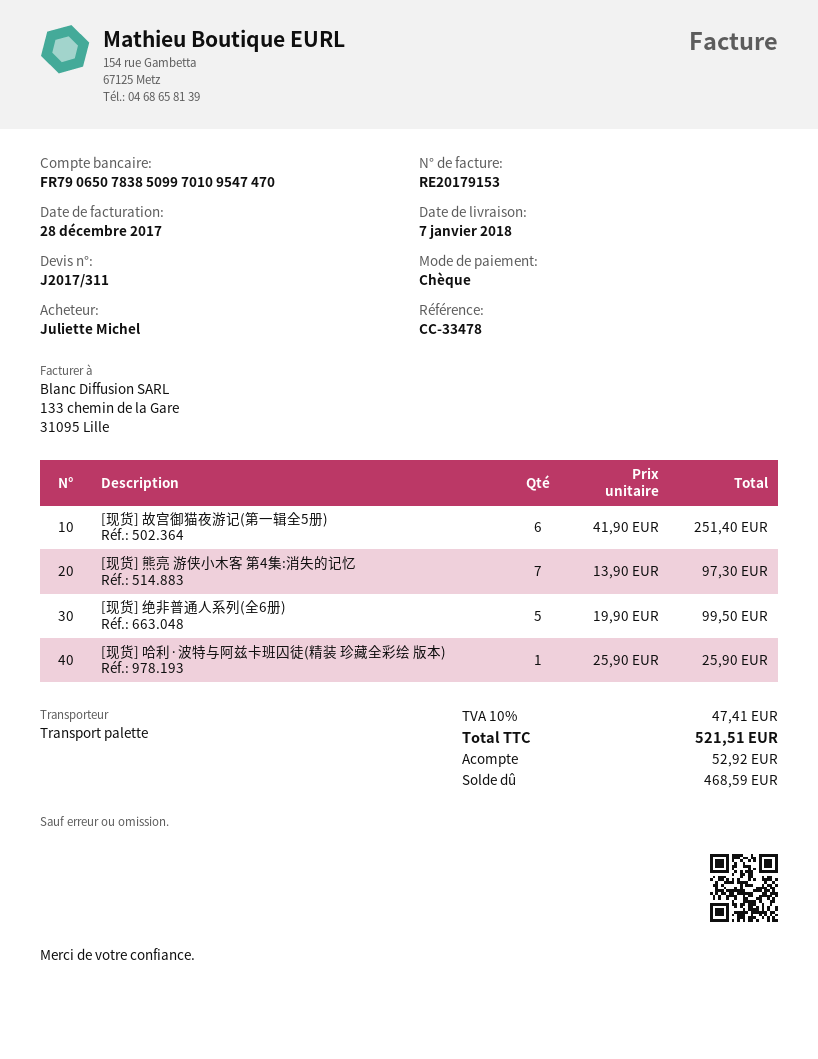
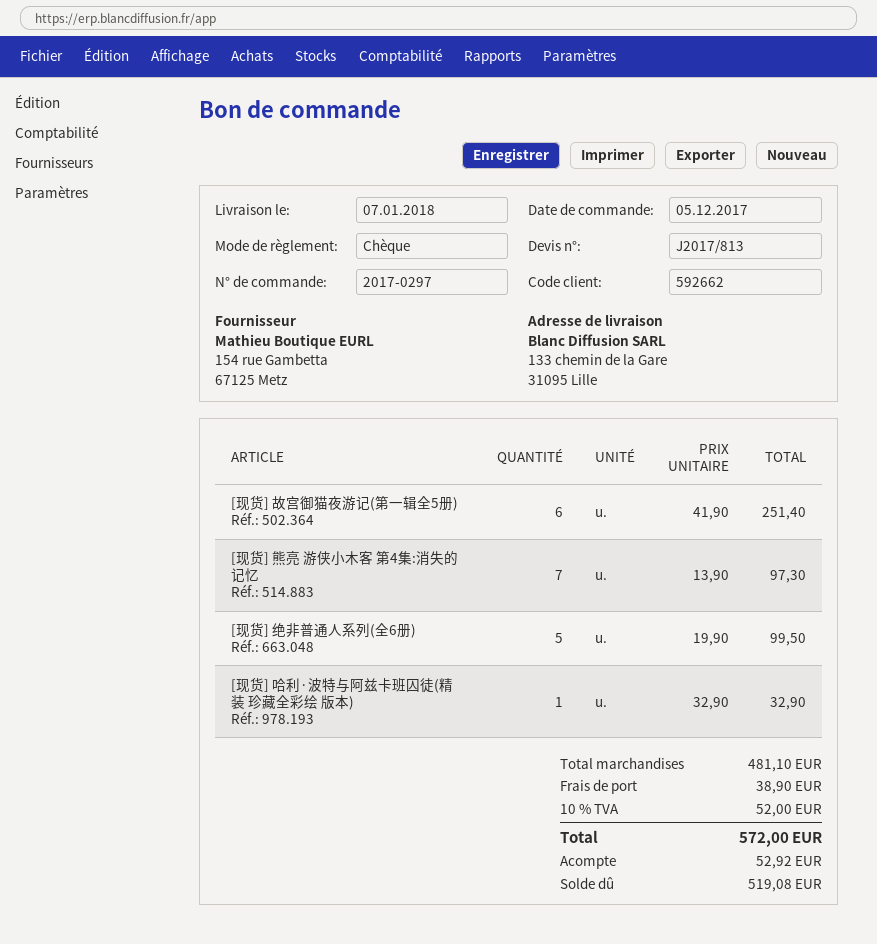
quote number: J2017/311 -> J2017/813
[现货] 哈利·波特与阿兹卡班囚徒(精装 珍藏全彩绘 版本): 1 x 25.90 = 25.90 -> 1 x 32.90 = 32.90
shipping: none -> 38.90
tax: 10% = 47.41 -> 10% = 52.00
total: 521.51 -> 572.00
balance: 468.59 -> 519.08

